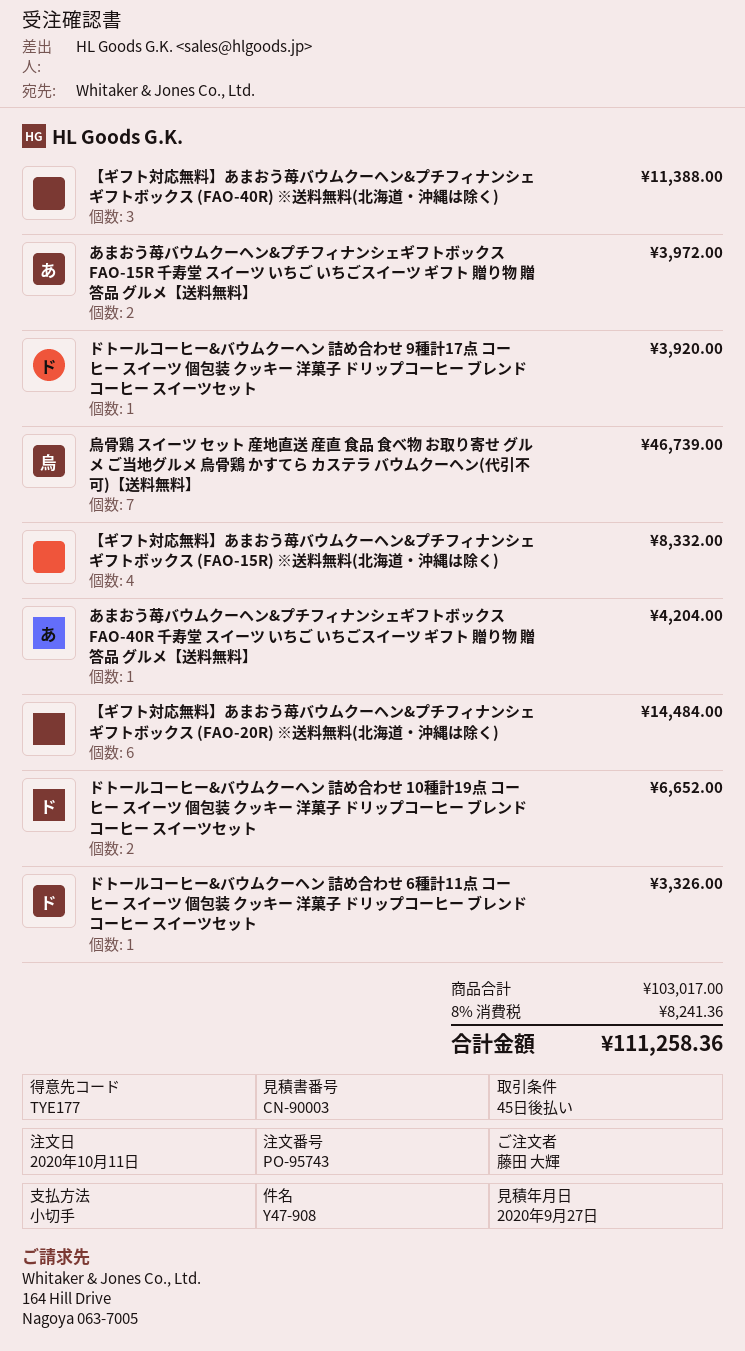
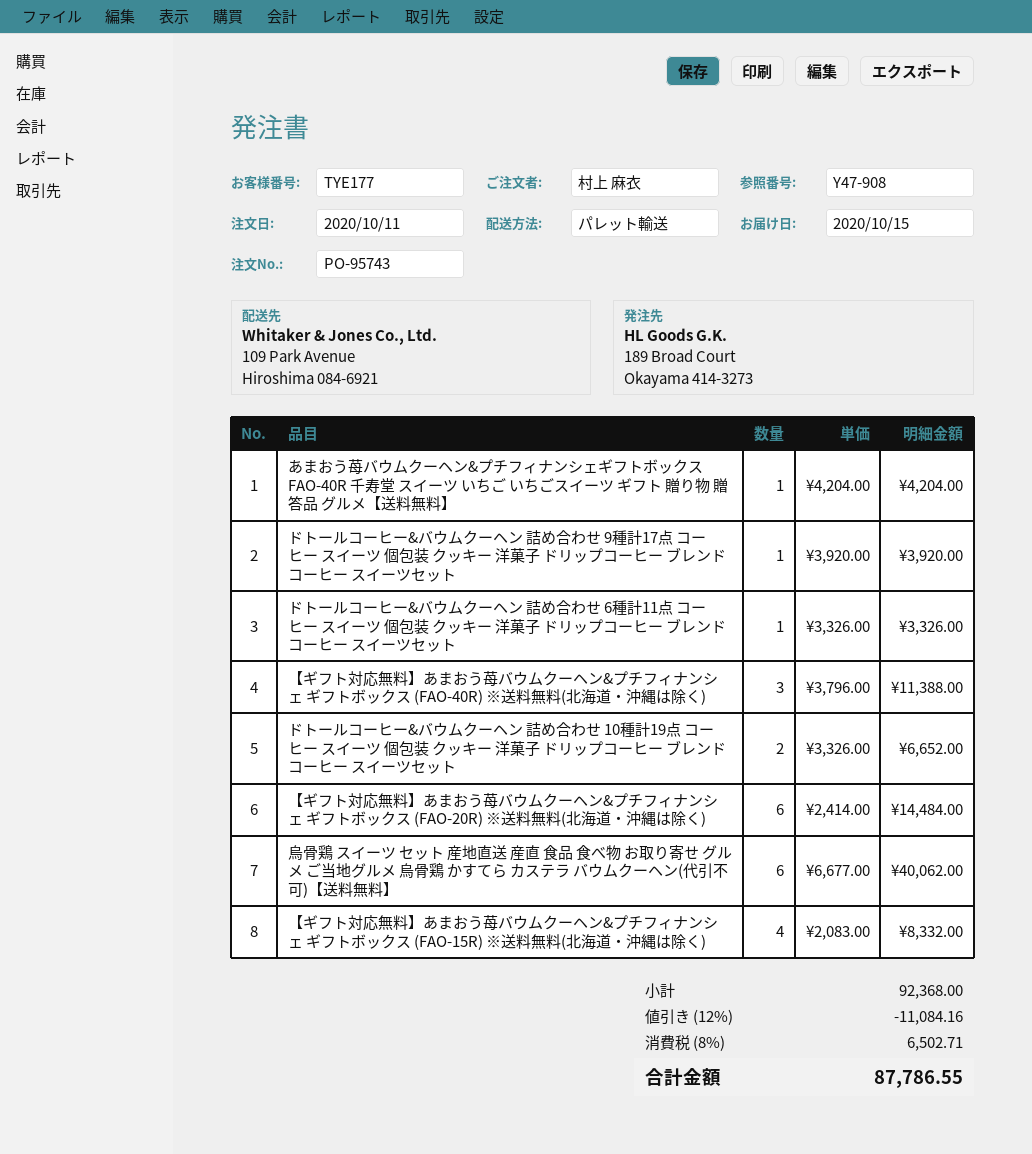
ordered by: 藤田 大輝 -> 村上 麻衣
あまおう苺バウムクーヘン&プチフィナンシェギフトボックス FAO-15R 千寿堂 スイーツ いちご いちごスイーツ ギフト 贈り物 贈答品 グルメ【送料無料】: 2 for 3972.00 -> none
烏骨鶏 スイーツ セット 産地直送 産直 食品 食べ物 お取り寄せ グルメ ご当地グルメ 烏骨鶏 かすてら カステラ バウムクーヘン(代引不可)【送料無料】: 7 for 46739.00 -> 6 for 40062.00
subtotal: 103017.00 -> 92368.00
discount: none -> 12% = 11084.16
tax: 8% = 8241.36 -> 8% = 6502.71
total: 111258.36 -> 87786.55

